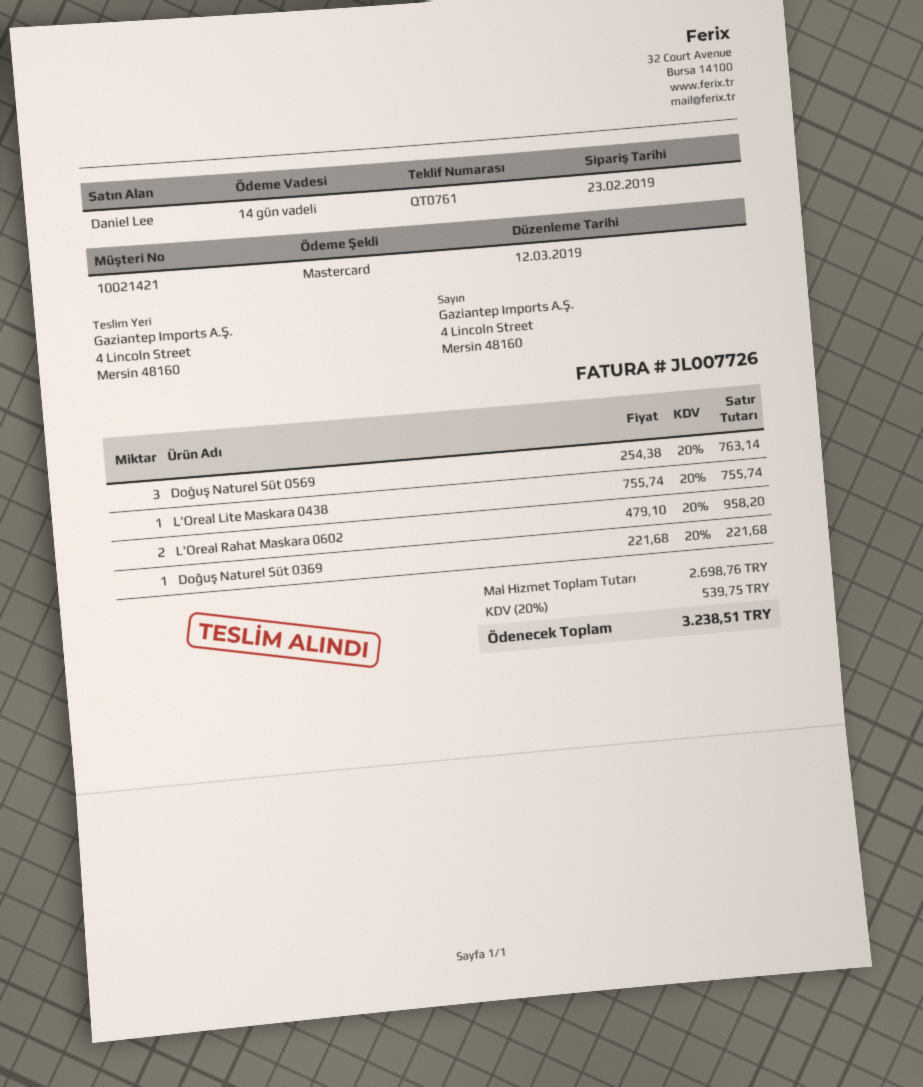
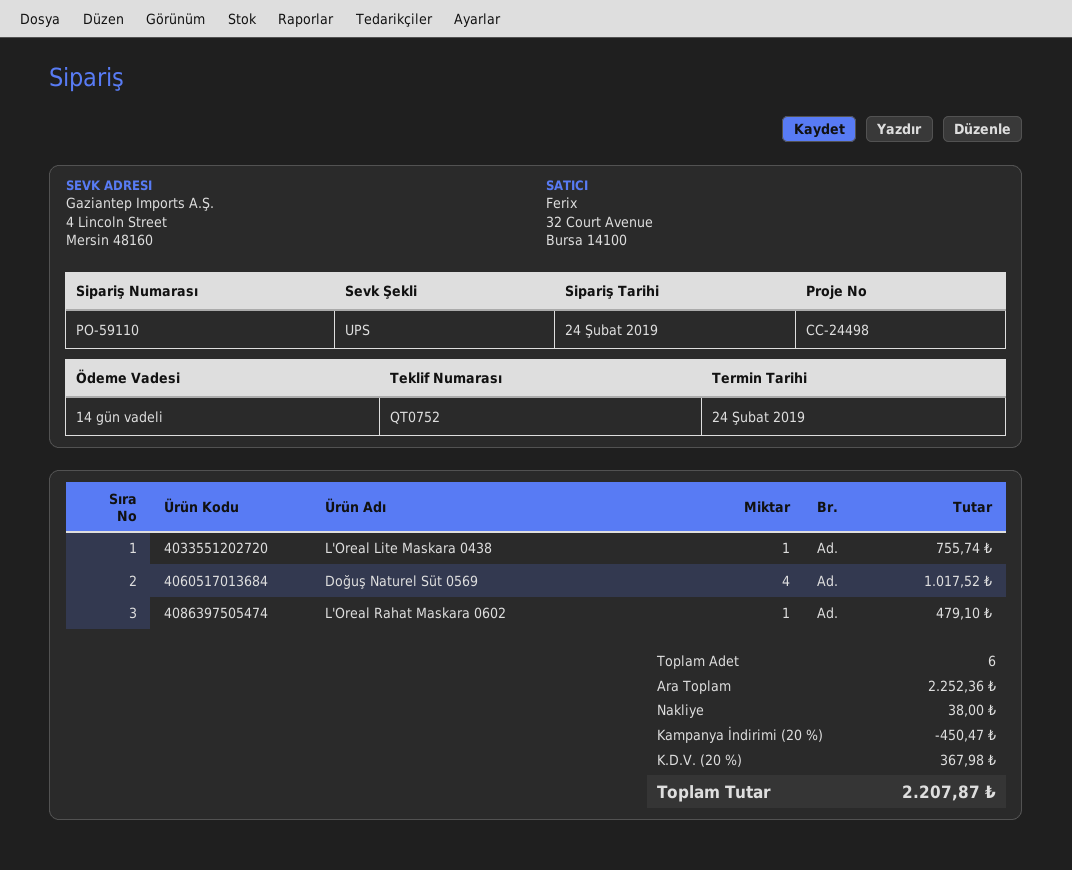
quote number: QT0761 -> QT0752
order date: 2019-02-23 -> 2019-02-24
Doğuş Naturel Süt 0569: 3 for 763.14 -> 4 for 1017.52
L'Oreal Rahat Maskara 0602: 2 for 958.20 -> 1 for 479.10
Doğuş Naturel Süt 0369: 1 for 221.68 -> none
subtotal: 2698.76 -> 2252.36
discount: none -> 20% = 450.47
shipping: none -> 38.00
tax: 20% = 539.75 -> 20% = 367.98
total: 3238.51 -> 2207.87

